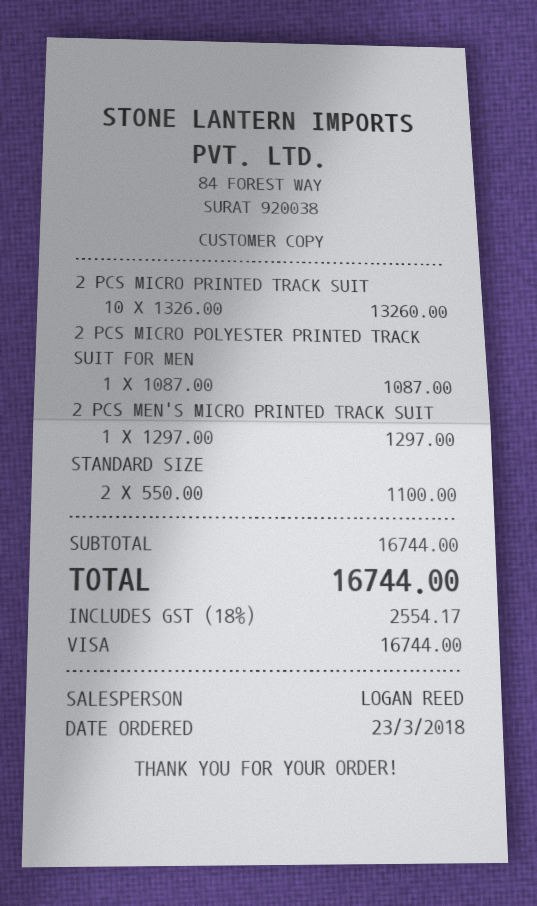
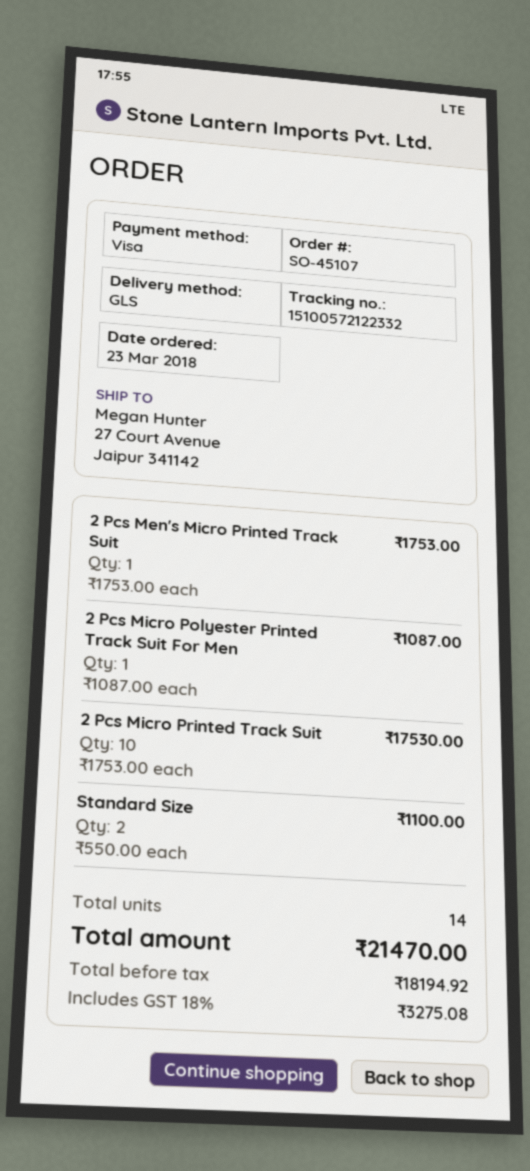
2 PCS MICRO PRINTED TRACK SUIT: 10 x 1326.00 = 13260.00 -> 10 x 1753.00 = 17530.00
2 PCS MEN'S MICRO PRINTED TRACK SUIT: 1 x 1297.00 = 1297.00 -> 1 x 1753.00 = 1753.00
tax: 18% = 2554.17 -> 18% = 3275.08
total: 16744.00 -> 21470.00

